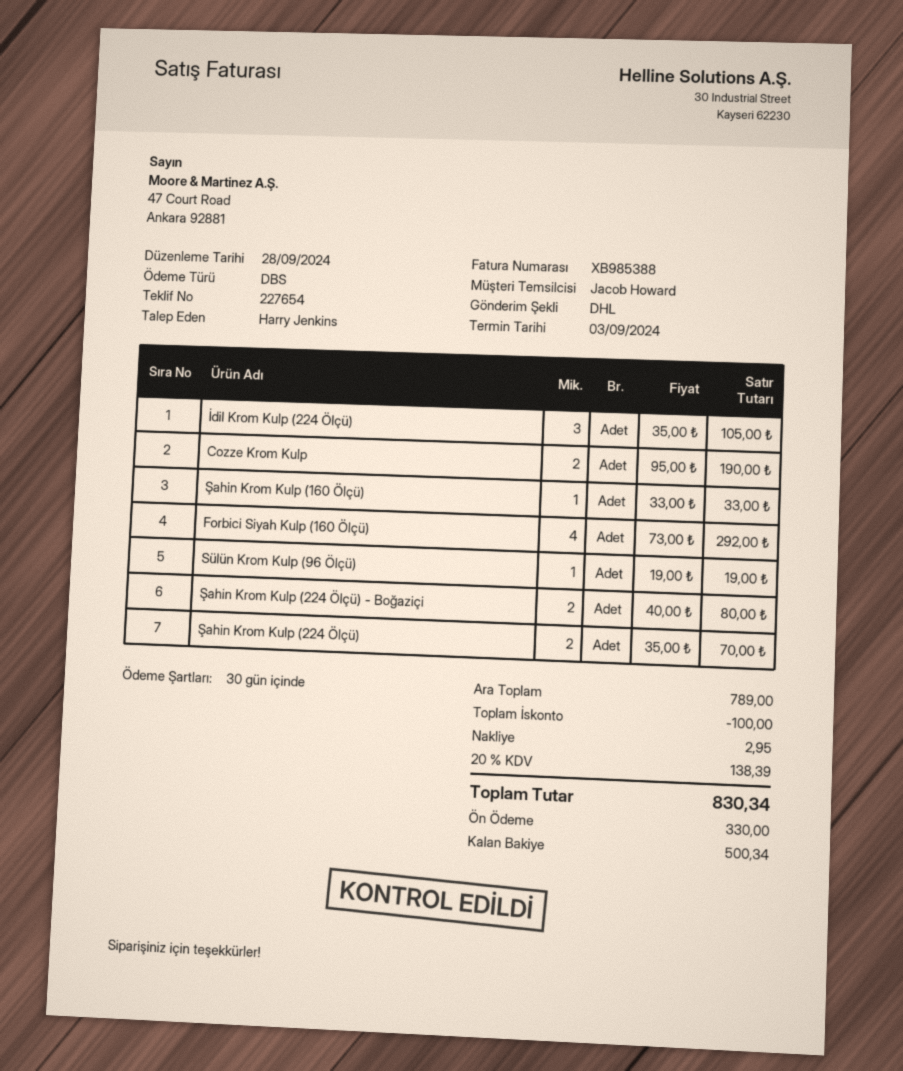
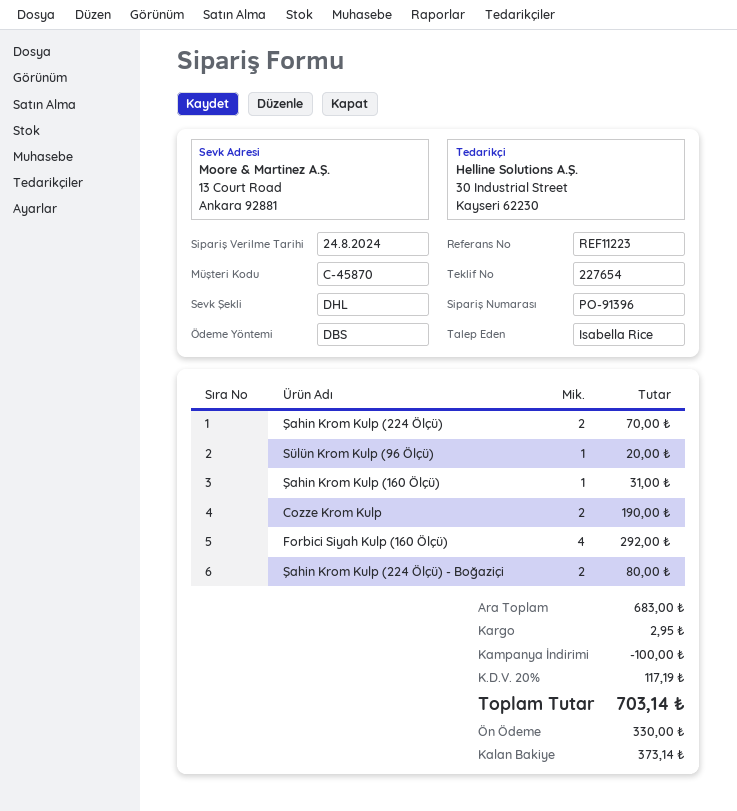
ordered by: Harry Jenkins -> Isabella Rice
İdil Krom Kulp (224 Ölçü): 3 for 105.00 -> none
Şahin Krom Kulp (160 Ölçü): 1 for 33.00 -> 1 for 31.00
Sülün Krom Kulp (96 Ölçü): 1 for 19.00 -> 1 for 20.00
subtotal: 789.00 -> 683.00
tax: 20% = 138.39 -> 20% = 117.19
total: 830.34 -> 703.14
balance: 500.34 -> 373.14

